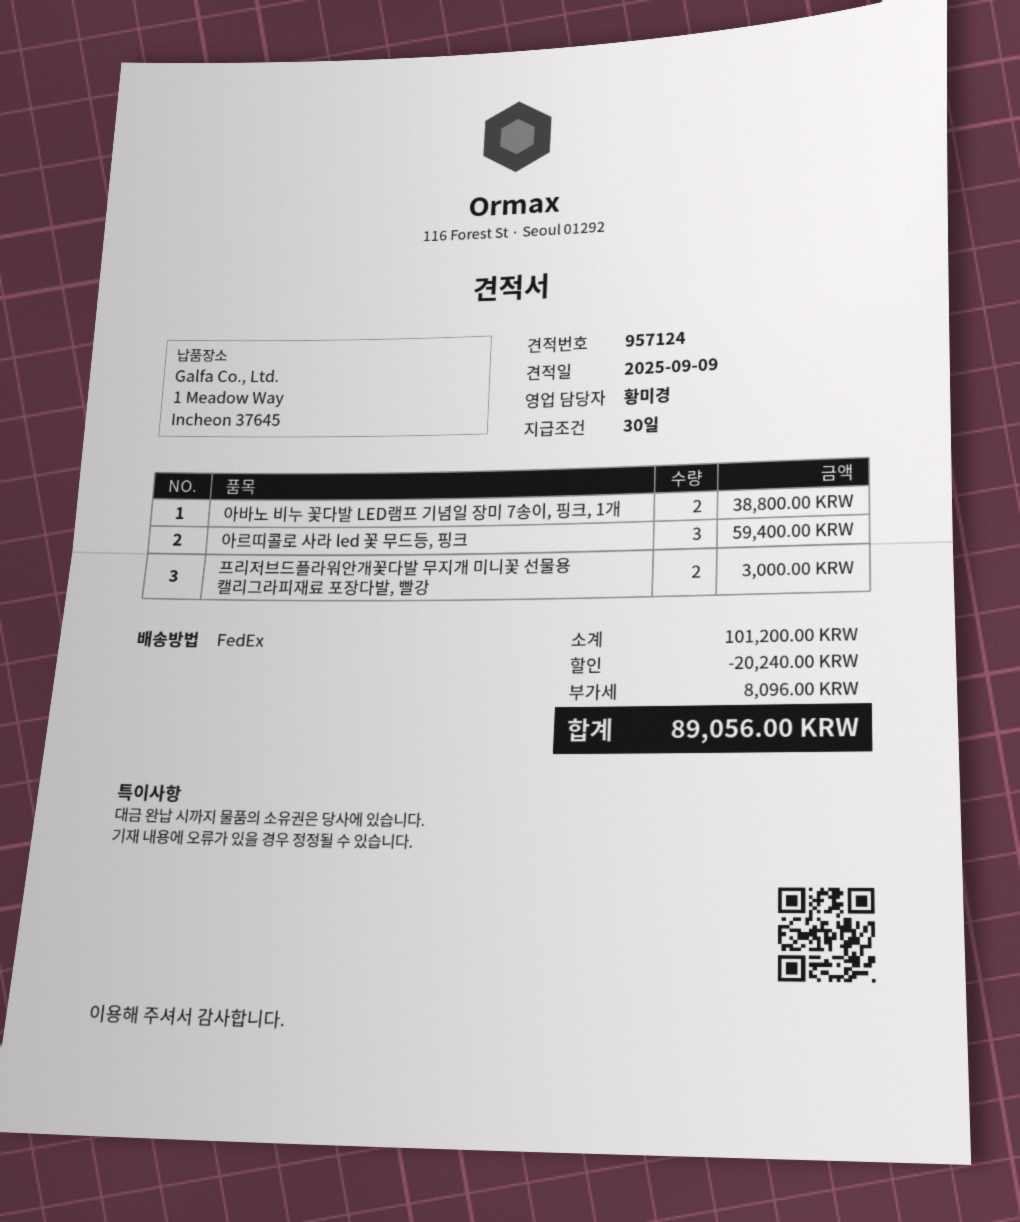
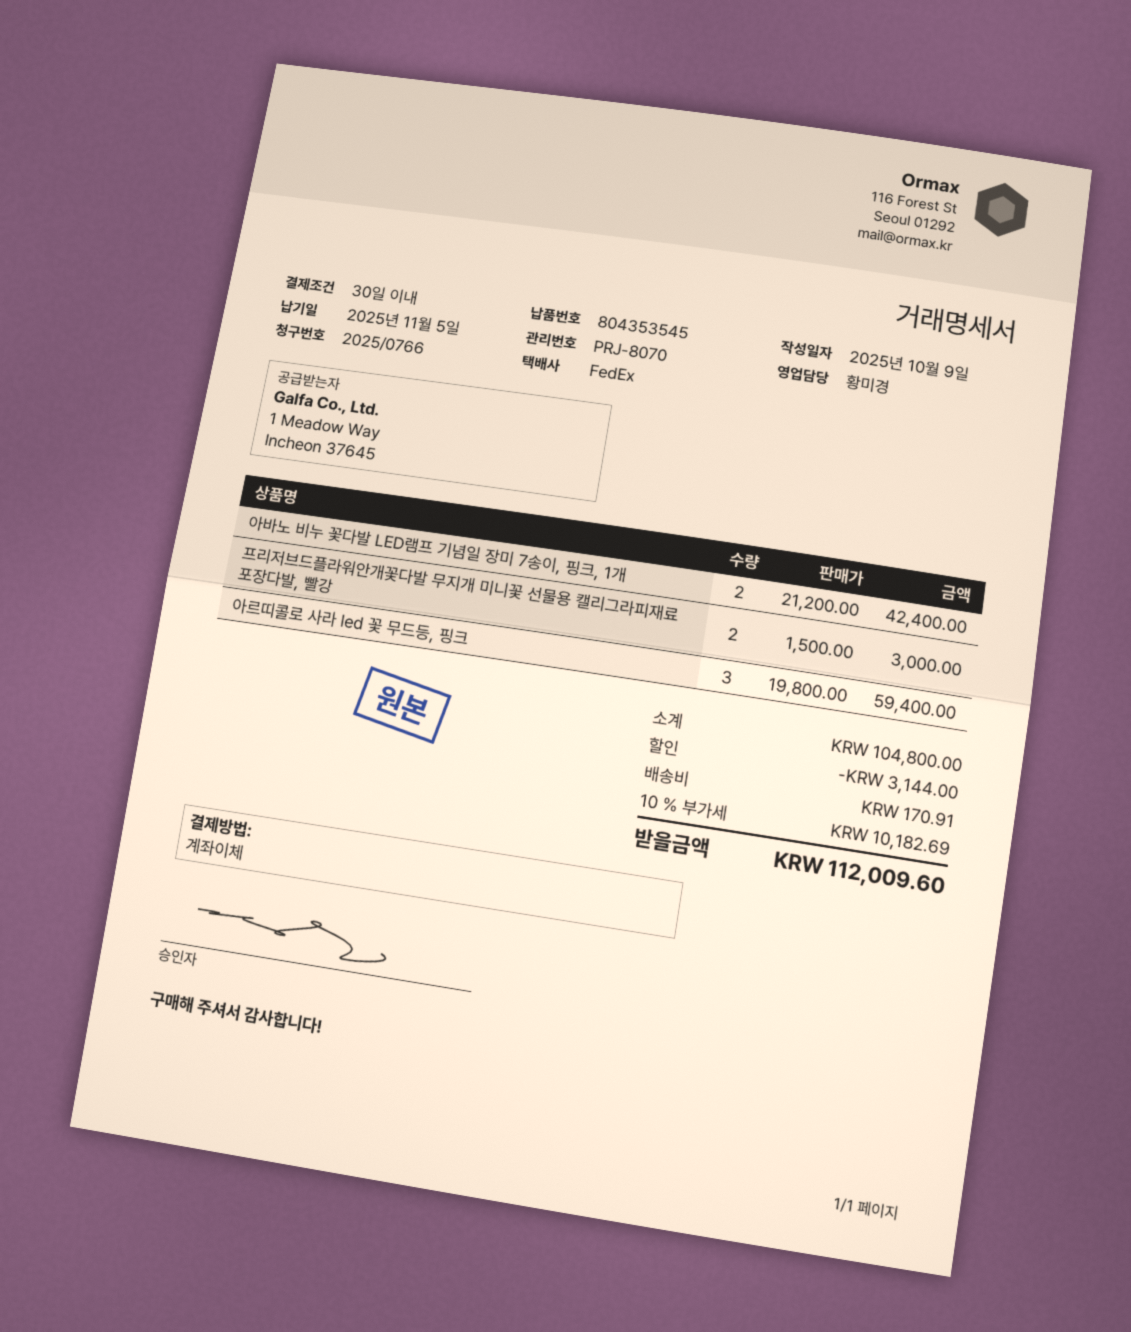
아바노 비누 꽃다발 LED램프 기념일 장미 7송이, 핑크, 1개: 2 for 38800.00 -> 2 for 42400.00
subtotal: 101200.00 -> 104800.00
discount: 20240.00 -> 3144.00
shipping: none -> 170.91
tax: 8096.00 -> 10182.69
total: 89056.00 -> 112009.60

